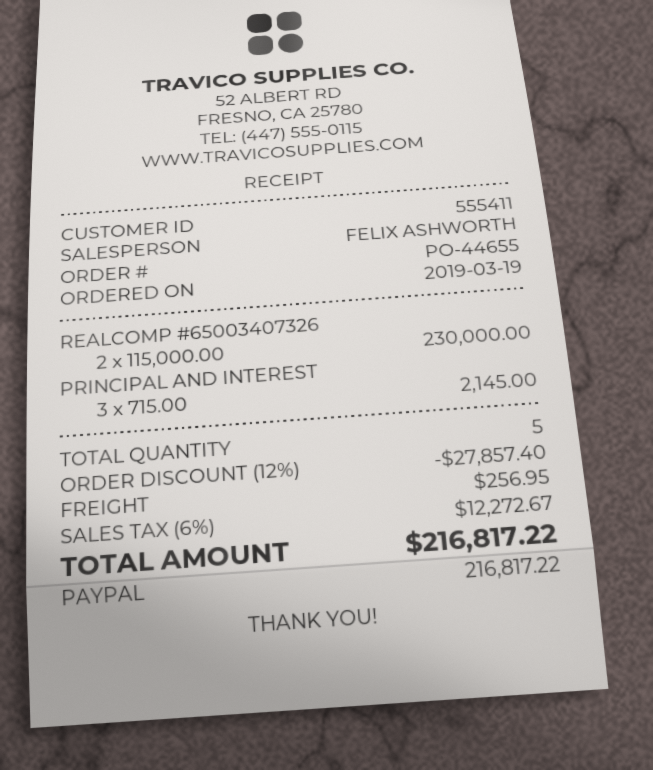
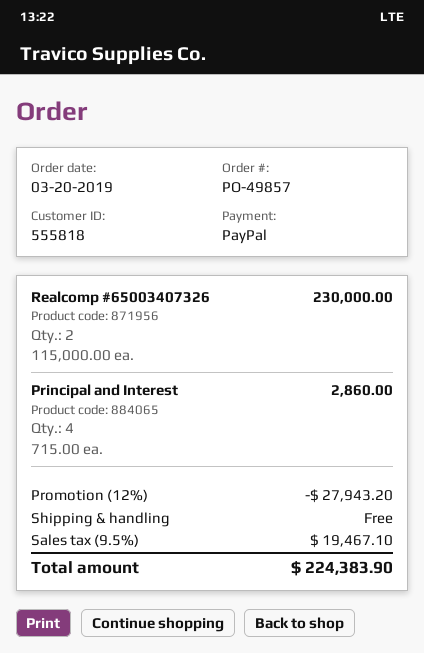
order number: PO-44655 -> PO-49857
order date: 2019-03-19 -> 2019-03-20
customer number: 555411 -> 555818
PRINCIPAL AND INTEREST: 3 x 715.00 = 2145.00 -> 4 x 715.00 = 2860.00
discount: 12% = 27857.40 -> 12% = 27943.20
shipping: 256.95 -> 0.00
tax: 6% = 12272.67 -> 9.5% = 19467.10
total: 216817.22 -> 224383.90

